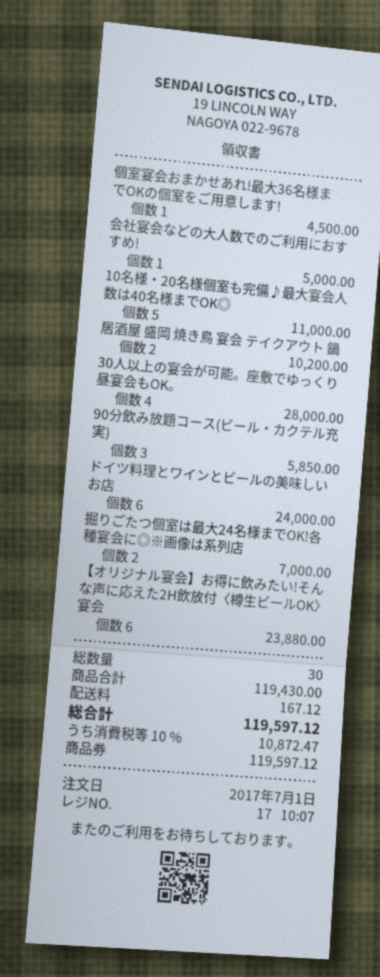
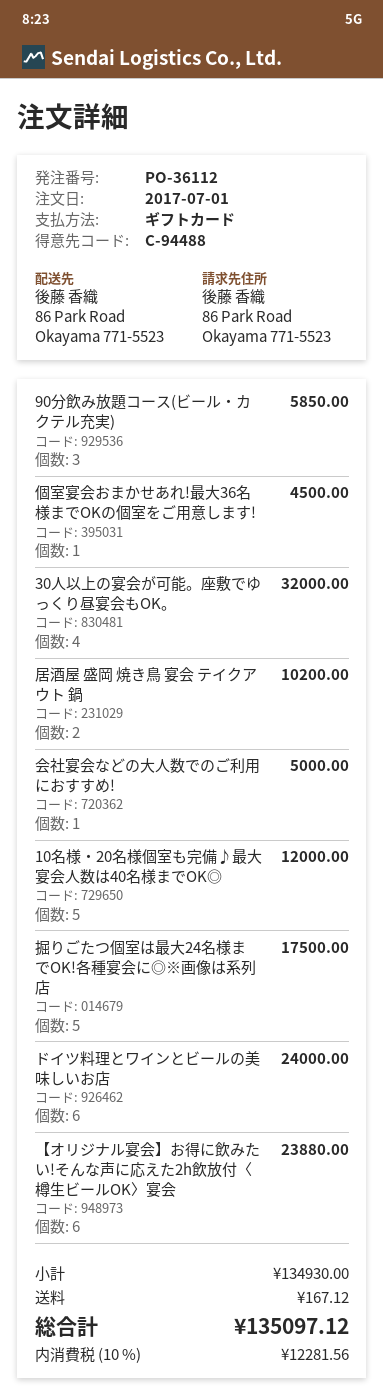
10名様・20名様個室も完備♪最大宴会人数は40名様までOK◎: 5 for 11000.00 -> 5 for 12000.00
30人以上の宴会が可能。座敷でゆっくり昼宴会もOK。: 4 for 28000.00 -> 4 for 32000.00
掘りごたつ個室は最大24名様までOK!各種宴会に◎※画像は系列店: 2 for 7000.00 -> 5 for 17500.00
subtotal: 119430.00 -> 134930.00
tax: 10% = 10872.47 -> 10% = 12281.56
total: 119597.12 -> 135097.12

